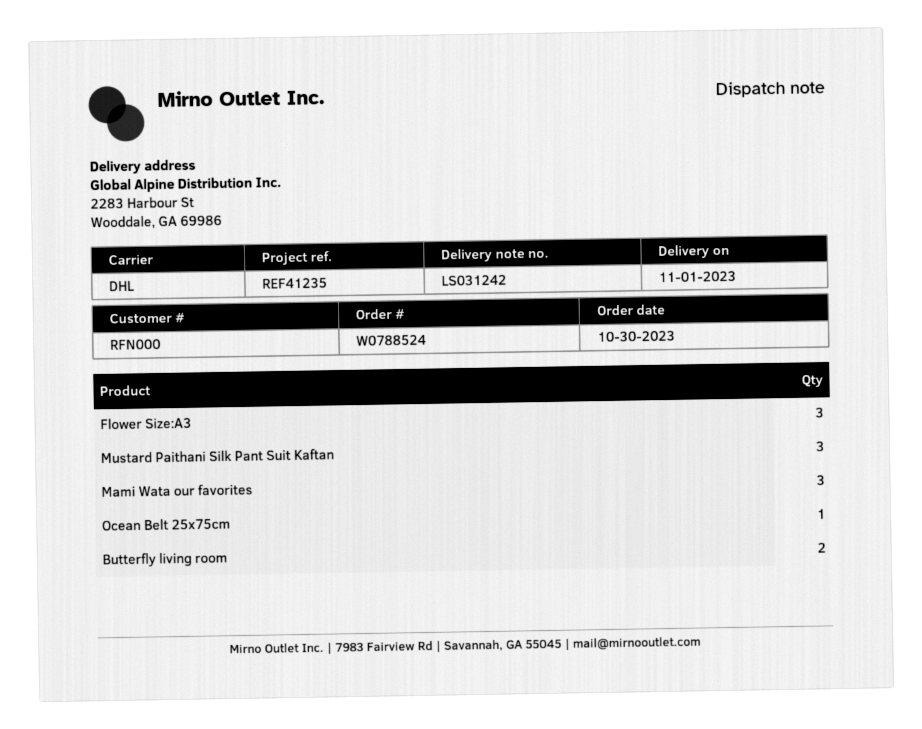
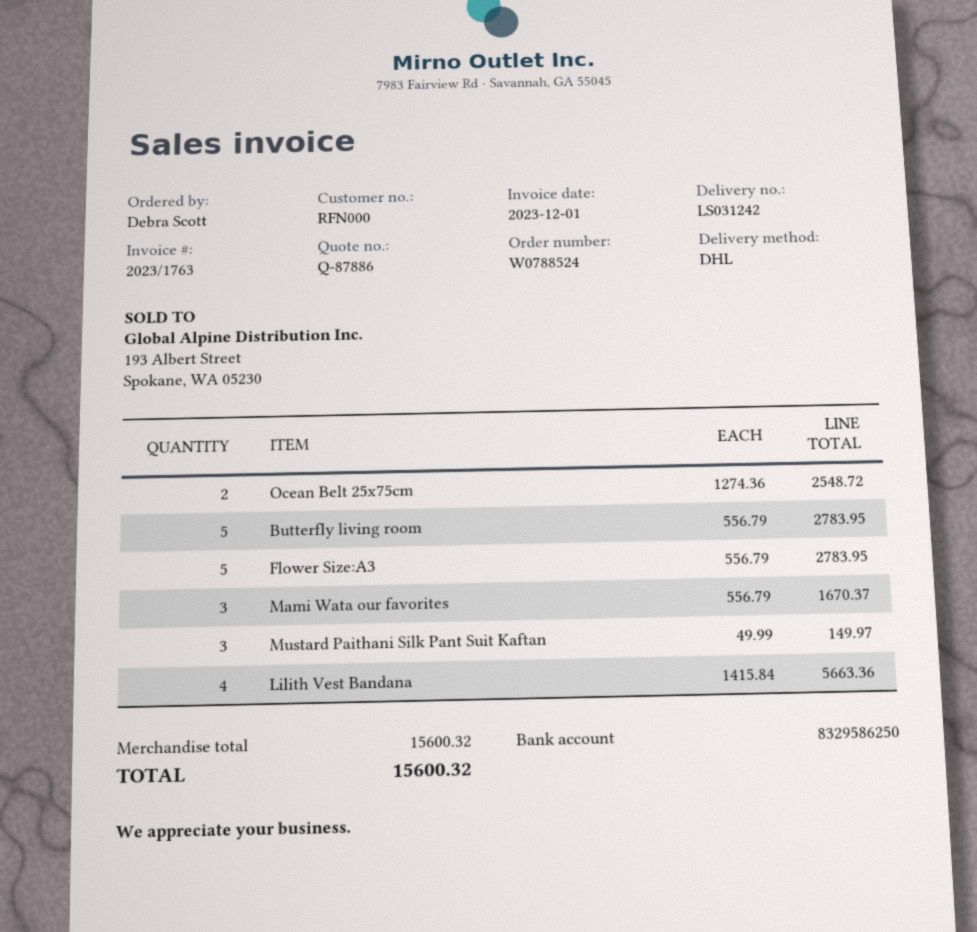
Flower Size:A3: 3 -> 5
Ocean Belt 25x75cm: 1 -> 2
Butterfly living room: 2 -> 5
Lilith Vest Bandana: none -> 4

